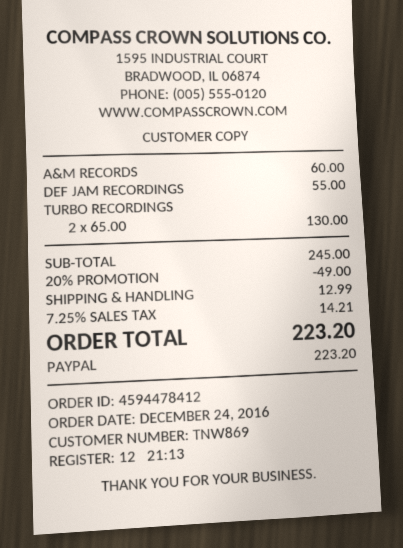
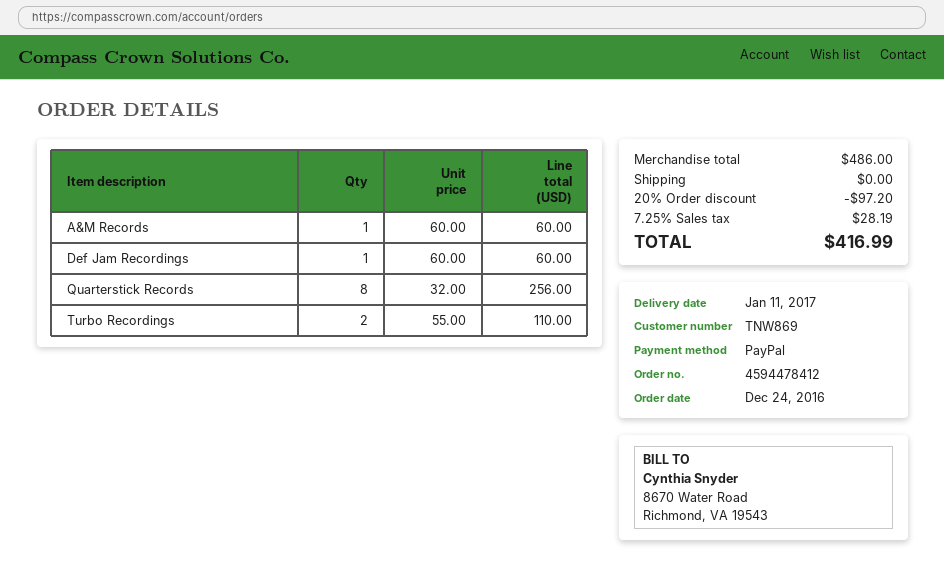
DEF JAM RECORDINGS: 1 x 55.00 = 55.00 -> 1 x 60.00 = 60.00
TURBO RECORDINGS: 2 x 65.00 = 130.00 -> 2 x 55.00 = 110.00
Quarterstick Records: none -> 8 x 32.00 = 256.00
subtotal: 245.00 -> 486.00
discount: 20% = 49.00 -> 20% = 97.20
shipping: 12.99 -> 0.00
tax: 7.25% = 14.21 -> 7.25% = 28.19
total: 223.20 -> 416.99

